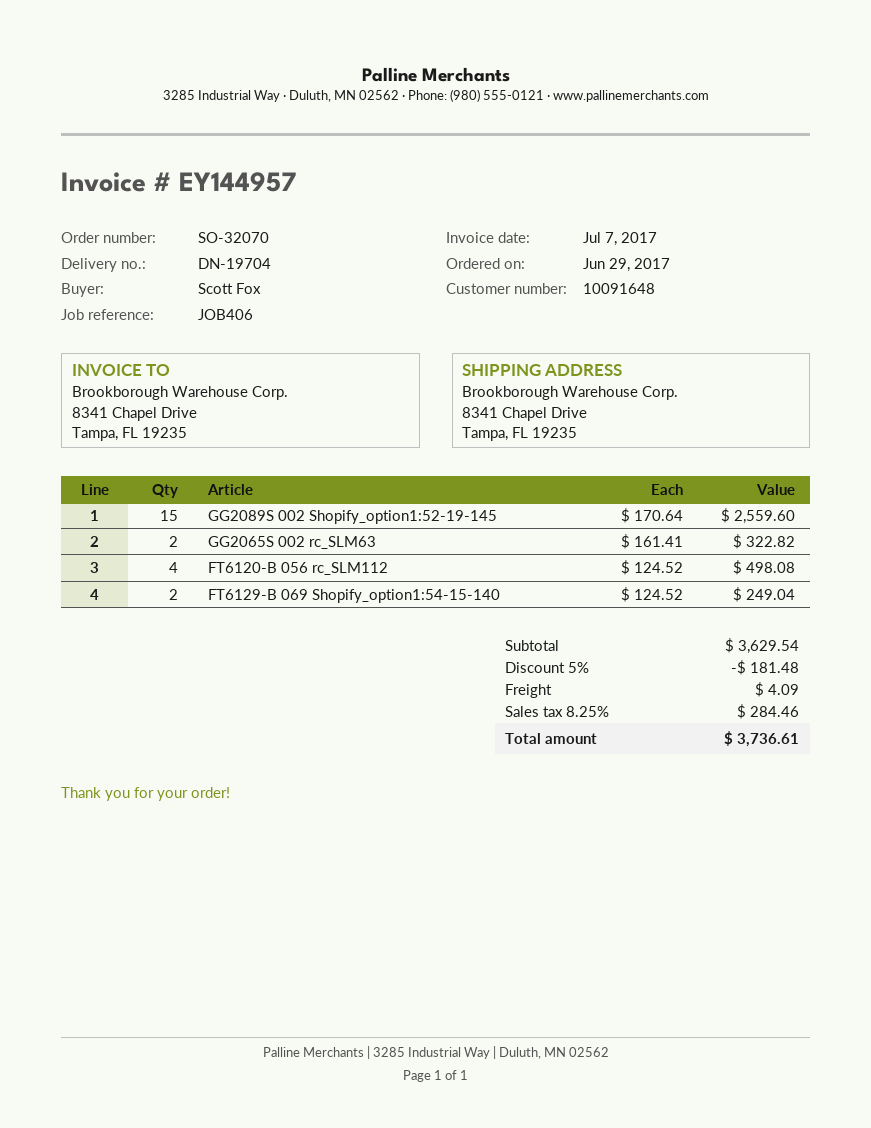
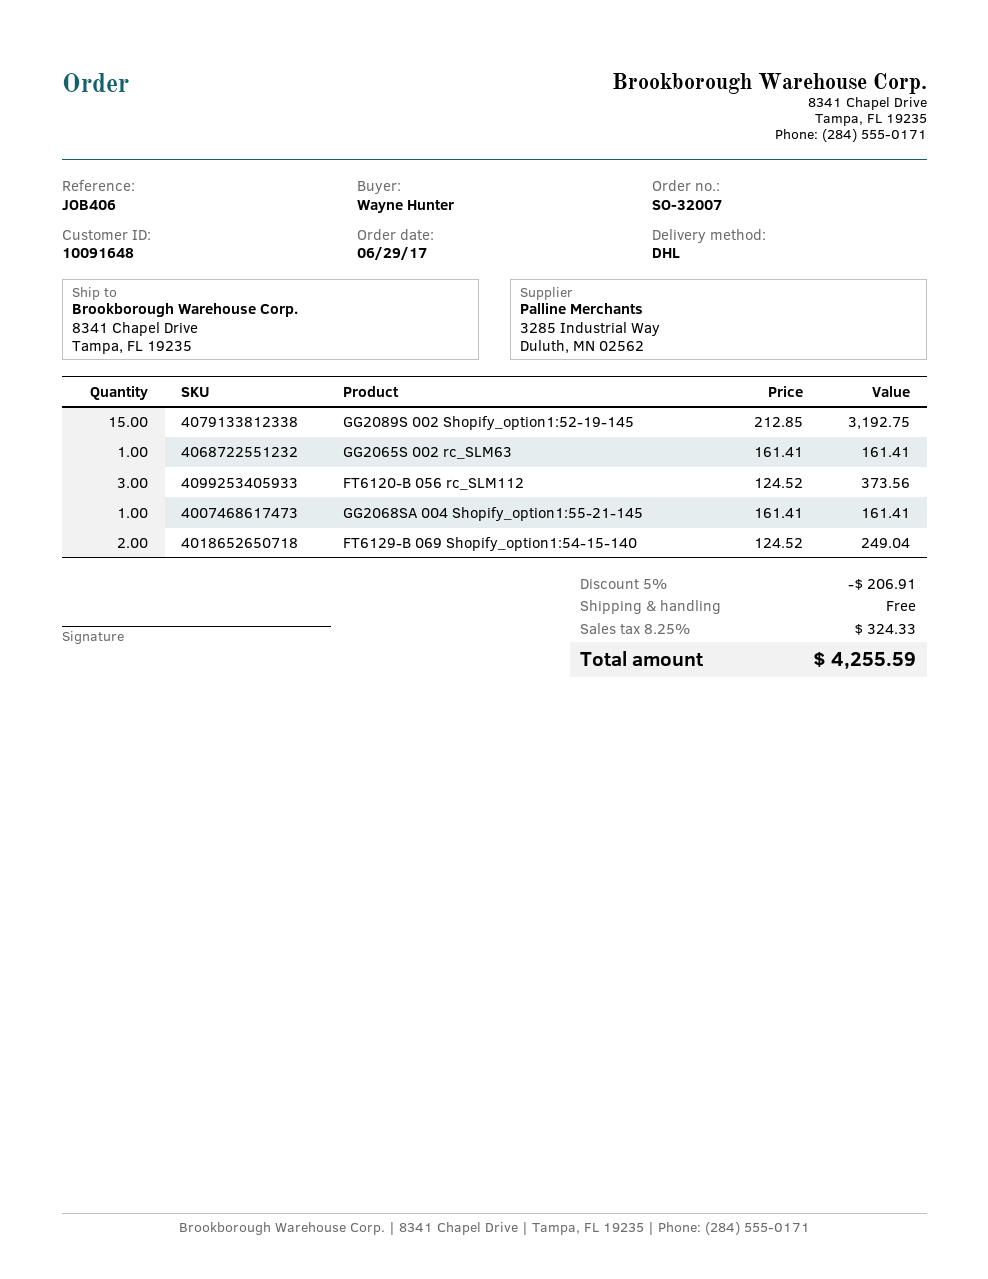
order number: SO-32070 -> SO-32007
ordered by: Scott Fox -> Wayne Hunter
GG2089S 002 Shopify_option1:52-19-145: 15 x 170.64 = 2559.60 -> 15 x 212.85 = 3192.75
GG2065S 002 rc_SLM63: 2 x 161.41 = 322.82 -> 1 x 161.41 = 161.41
FT6120-B 056 rc_SLM112: 4 x 124.52 = 498.08 -> 3 x 124.52 = 373.56
GG2068SA 004 Shopify_option1:55-21-145: none -> 1 x 161.41 = 161.41
discount: 5% = 181.48 -> 5% = 206.91
shipping: 4.09 -> 0.00
tax: 8.25% = 284.46 -> 8.25% = 324.33
total: 3736.61 -> 4255.59

